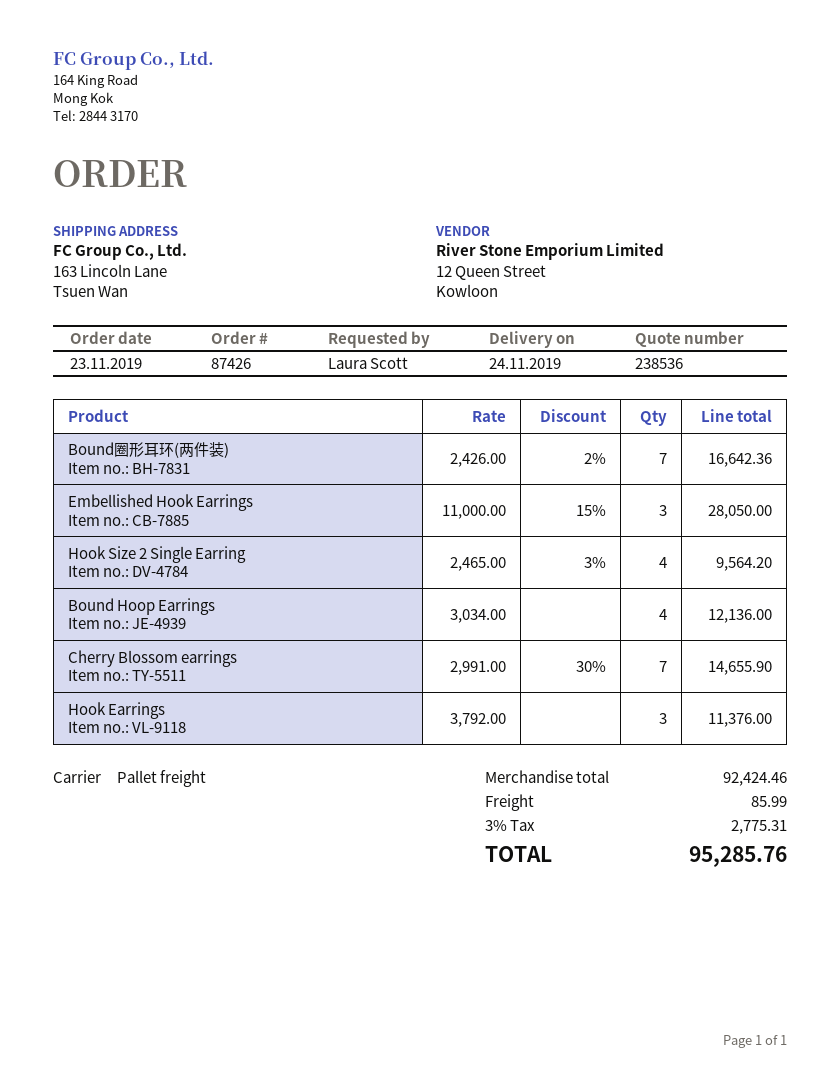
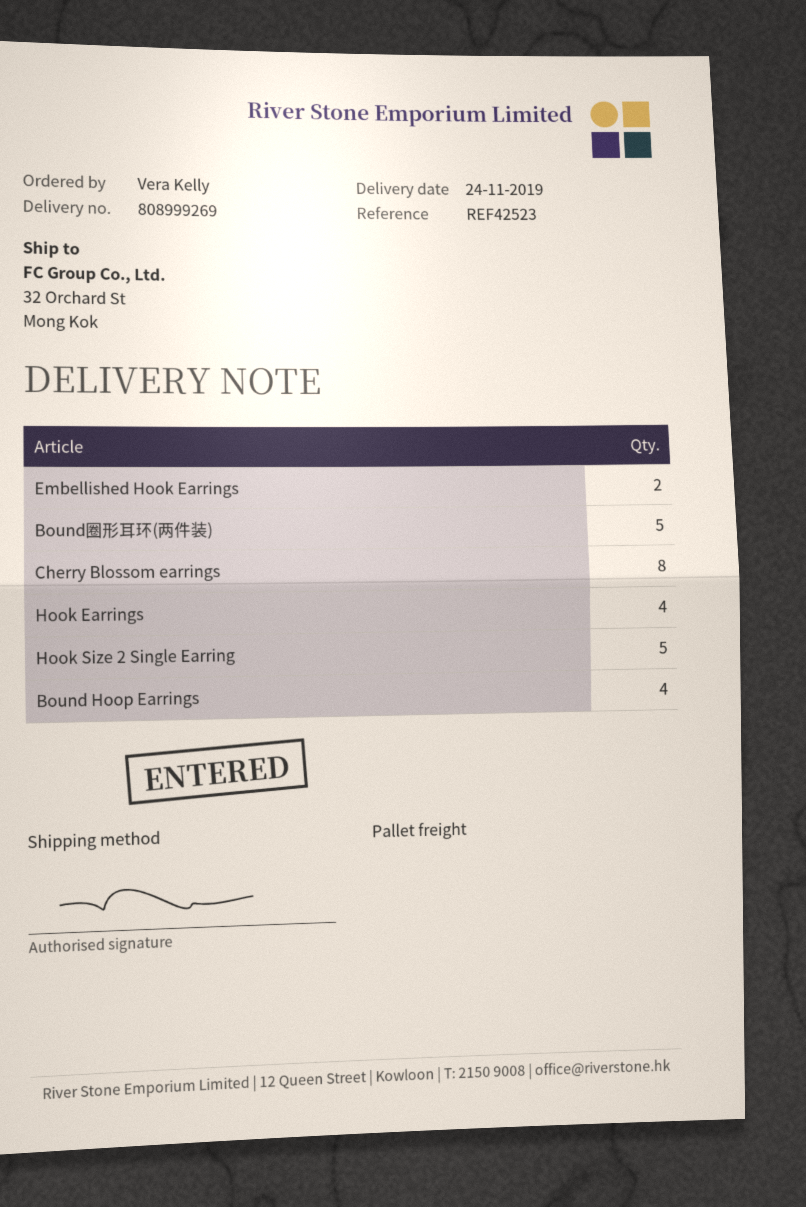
ordered by: Laura Scott -> Vera Kelly
ship to: 163 Lincoln Lane, Tsuen Wan -> 32 Orchard St, Mong Kok
Bound圈形耳环(两件装): 7 -> 5
Embellished Hook Earrings: 3 -> 2
Hook Size 2 Single Earring: 4 -> 5
Cherry Blossom earrings: 7 -> 8
Hook Earrings: 3 -> 4

